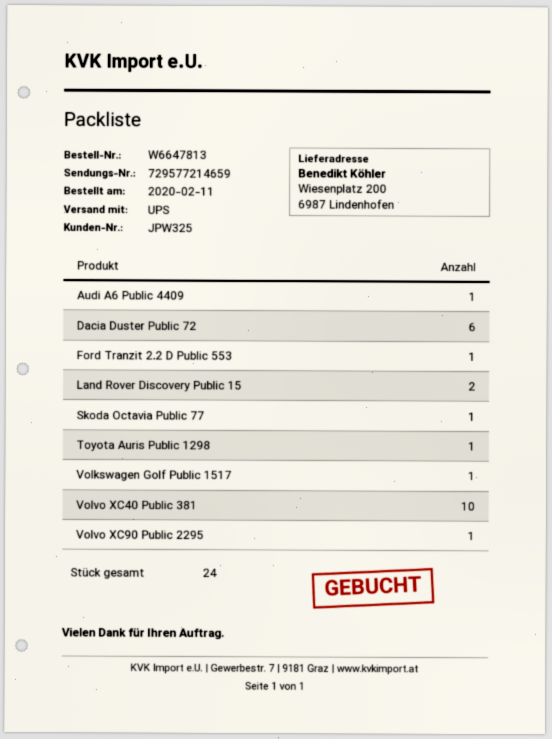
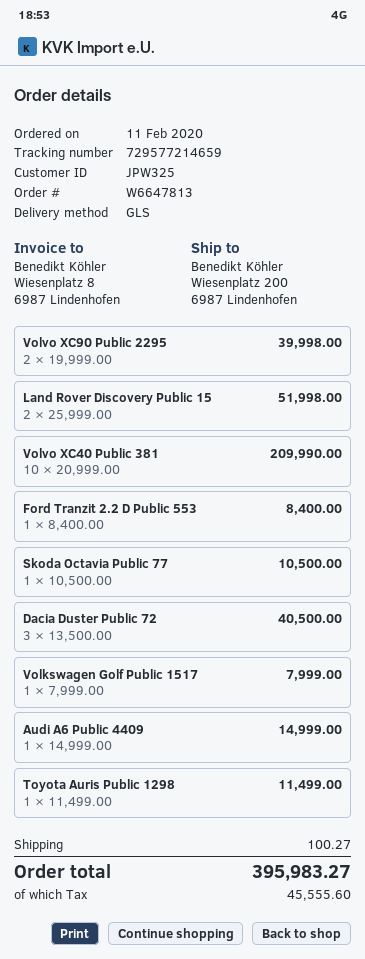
shipping method: UPS -> GLS
Dacia Duster Public 72: 6 -> 3
Volvo XC90 Public 2295: 1 -> 2

